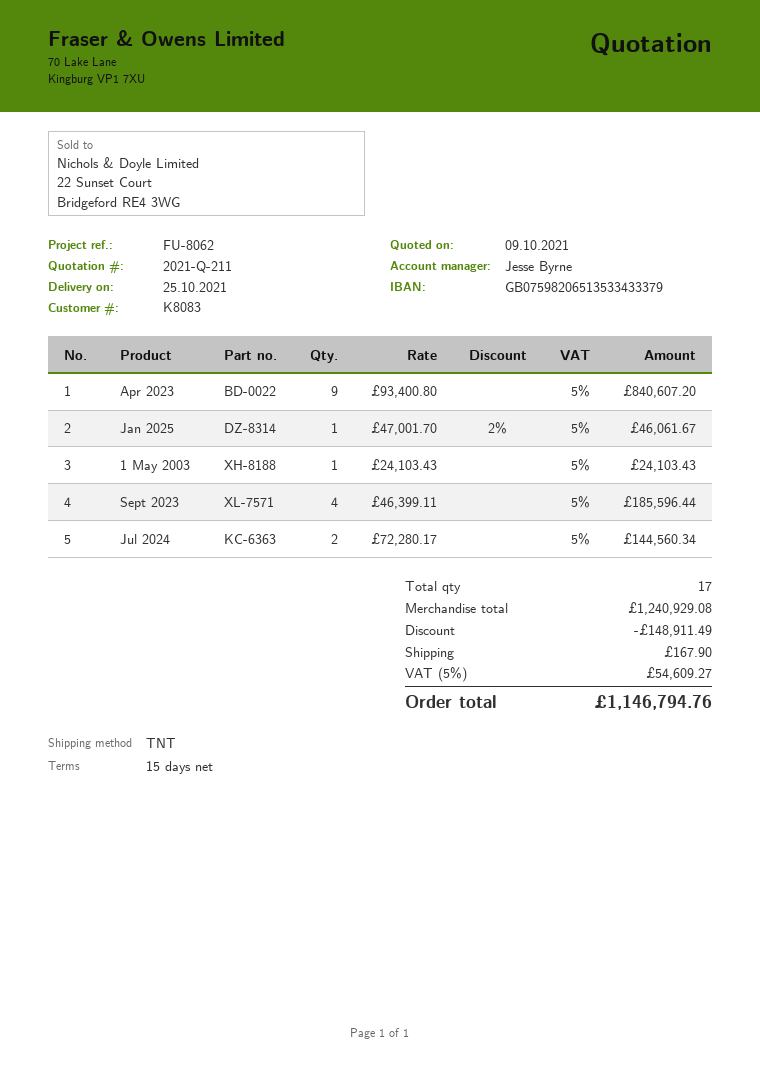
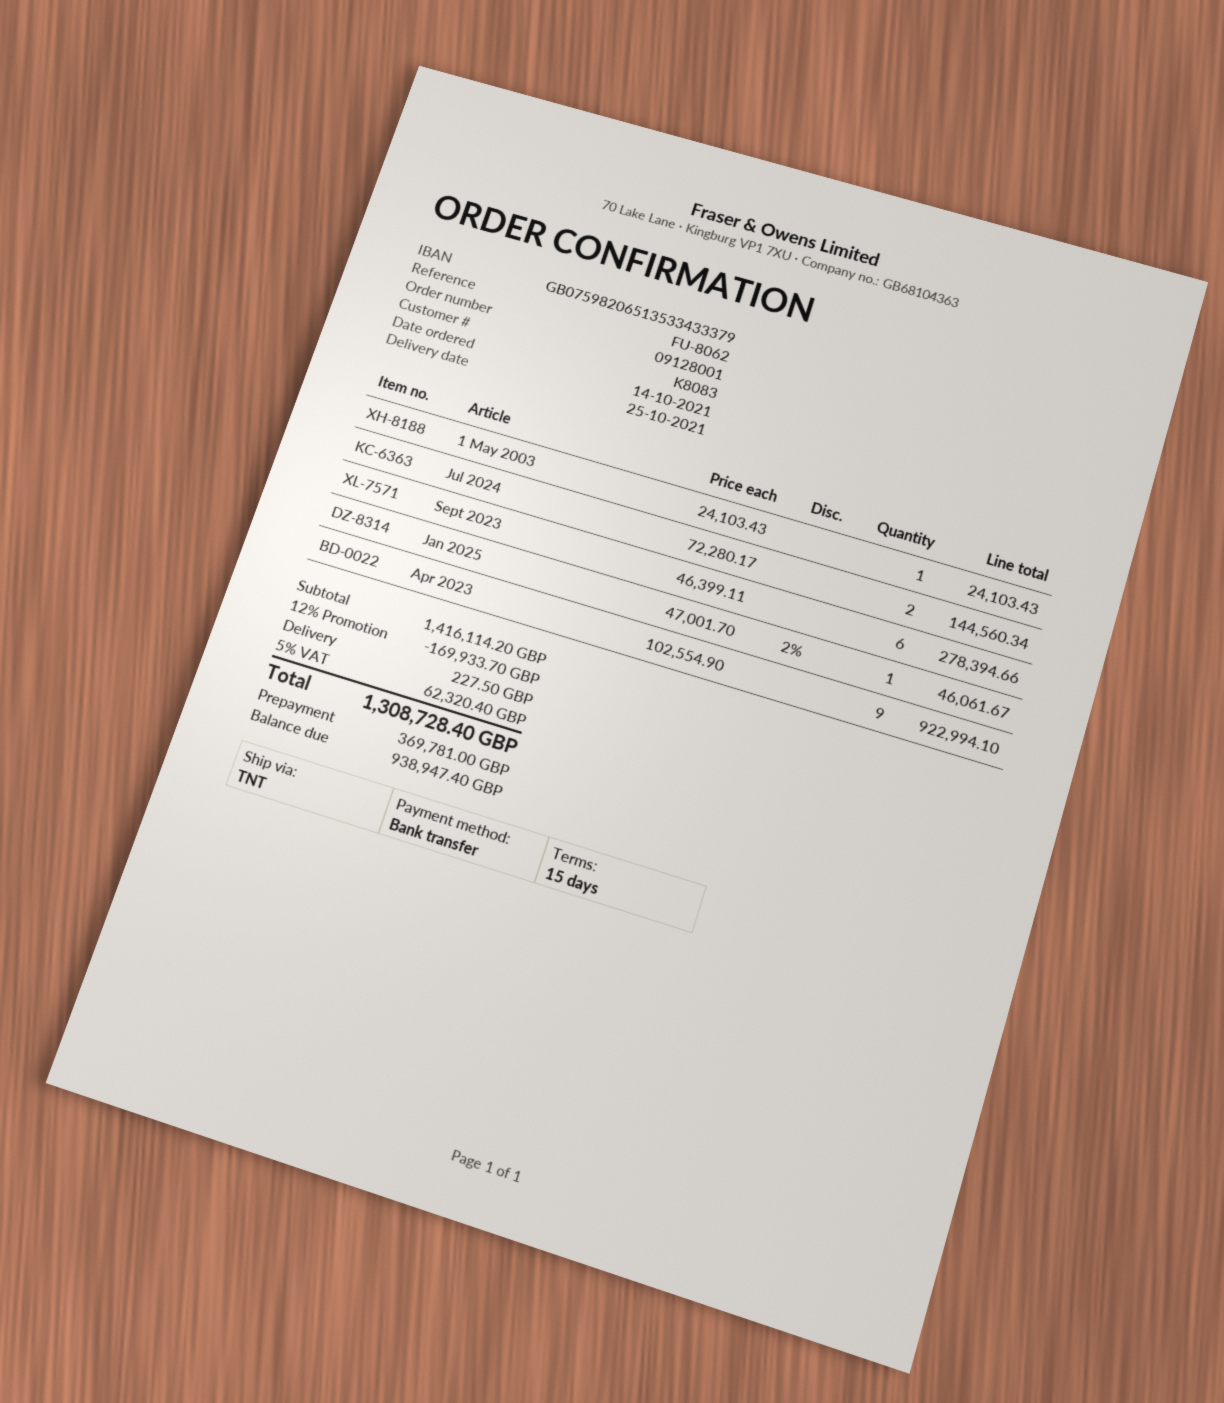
Apr 2023: 9 x 93400.80 = 840607.20 -> 9 x 102554.90 = 922994.10
Sept 2023: 4 x 46399.11 = 185596.44 -> 6 x 46399.11 = 278394.66
subtotal: 1240929.08 -> 1416114.20
discount: 148911.49 -> 169933.70
shipping: 167.90 -> 227.50
tax: 5% = 54609.27 -> 5% = 62320.40
total: 1146794.76 -> 1308728.40

